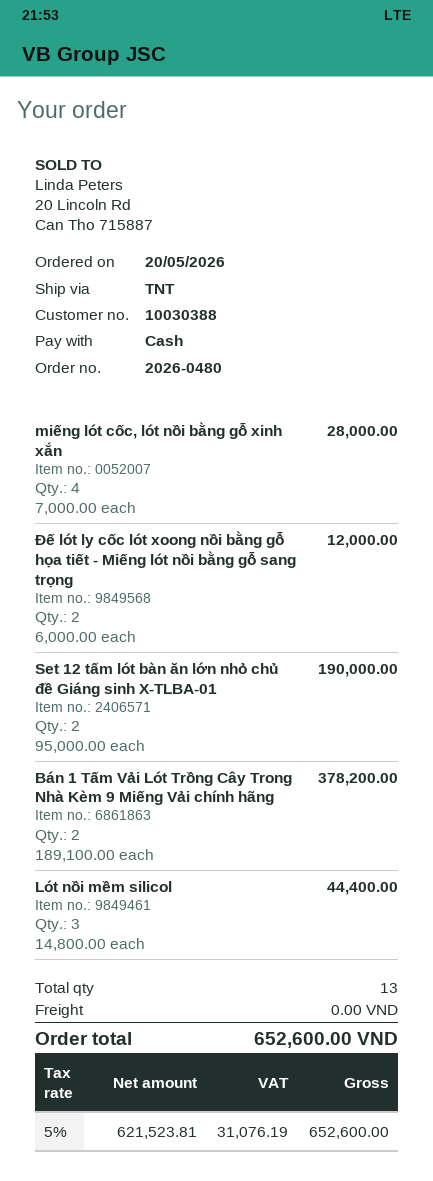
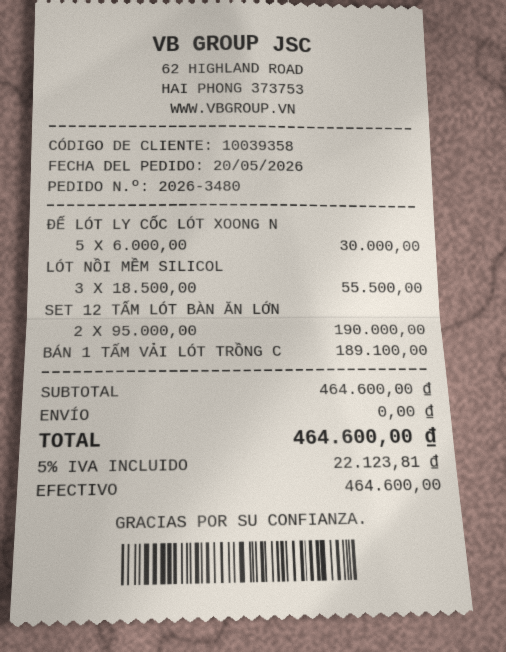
order number: 2026-0480 -> 2026-3480
customer number: 10030388 -> 10039358
miếng lót cốc, lót nồi bằng gỗ xinh xắn: 4 x 7000.00 = 28000.00 -> none
Đế lót ly cốc lót xoong nồi bằng gỗ họa tiết - Miếng lót nồi bằng gỗ sang trọng: 2 x 6000.00 = 12000.00 -> 5 x 6000.00 = 30000.00
Bán 1 Tấm Vải Lót Trồng Cây Trong Nhà Kèm 9 Miếng Vải chính hãng: 2 x 189100.00 = 378200.00 -> 1 x 189100.00 = 189100.00
Lót nồi mềm silicol: 3 x 14800.00 = 44400.00 -> 3 x 18500.00 = 55500.00
tax: 5% = 31076.19 -> 5% = 22123.81
total: 652600.00 -> 464600.00

